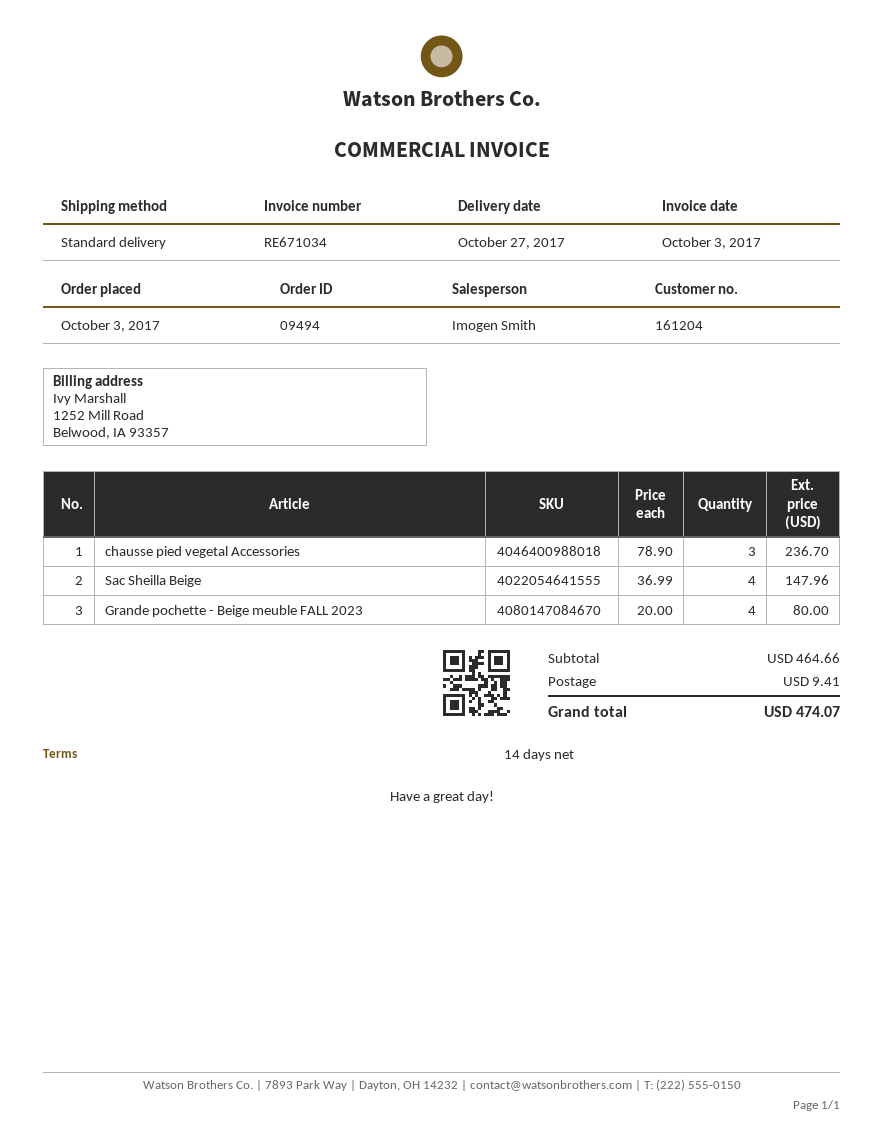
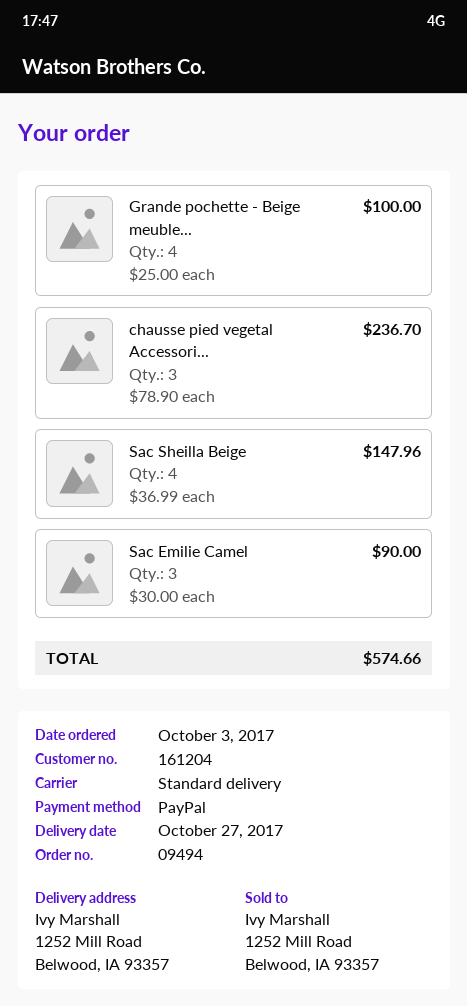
Grande pochette - Beige meuble FALL 2023: 4 x 20.00 = 80.00 -> 4 x 25.00 = 100.00
Sac Emilie Camel: none -> 3 x 30.00 = 90.00
shipping: 9.41 -> none
total: 474.07 -> 574.66

